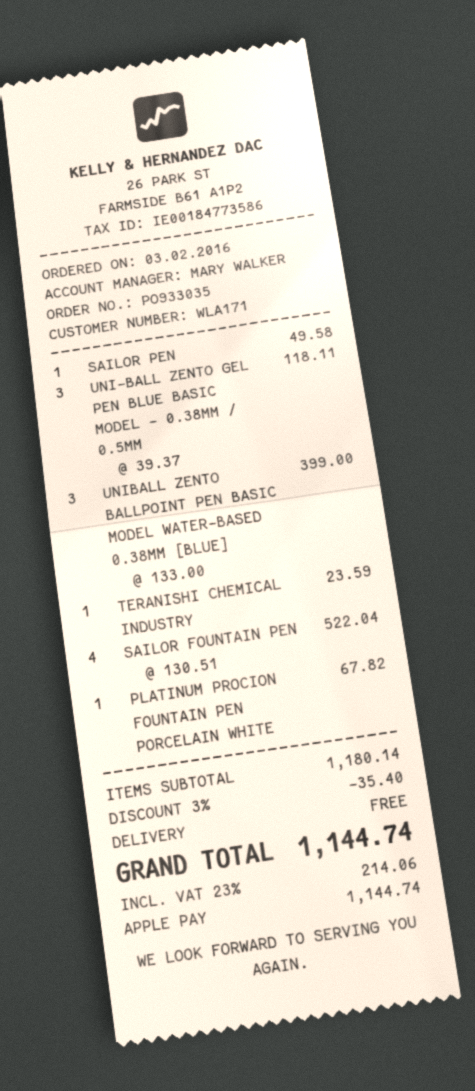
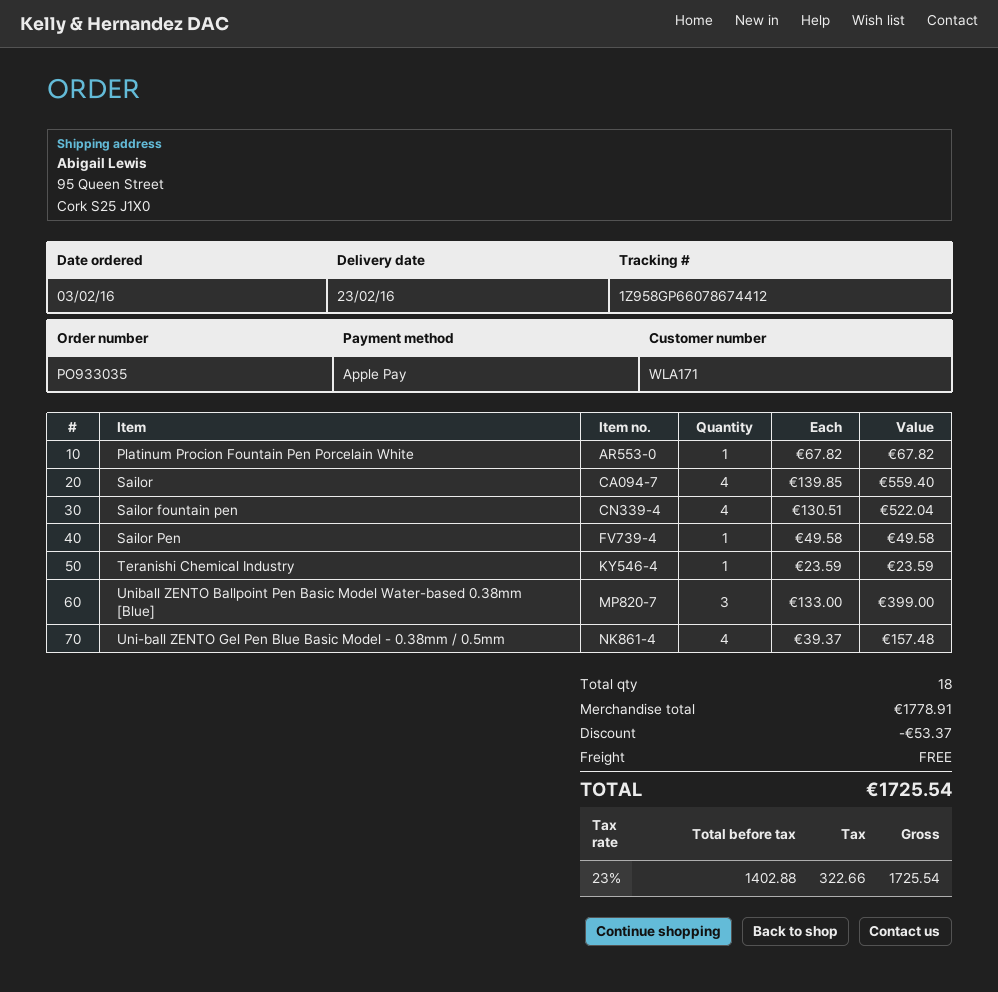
UNI-BALL ZENTO GEL PEN BLUE BASIC MODEL - 0.38MM / 0.5MM: 3 x 39.37 = 118.11 -> 4 x 39.37 = 157.48
Sailor: none -> 4 x 139.85 = 559.40
subtotal: 1180.14 -> 1778.91
discount: 35.40 -> 53.37
tax: 23% = 214.06 -> 23% = 322.66
total: 1144.74 -> 1725.54

